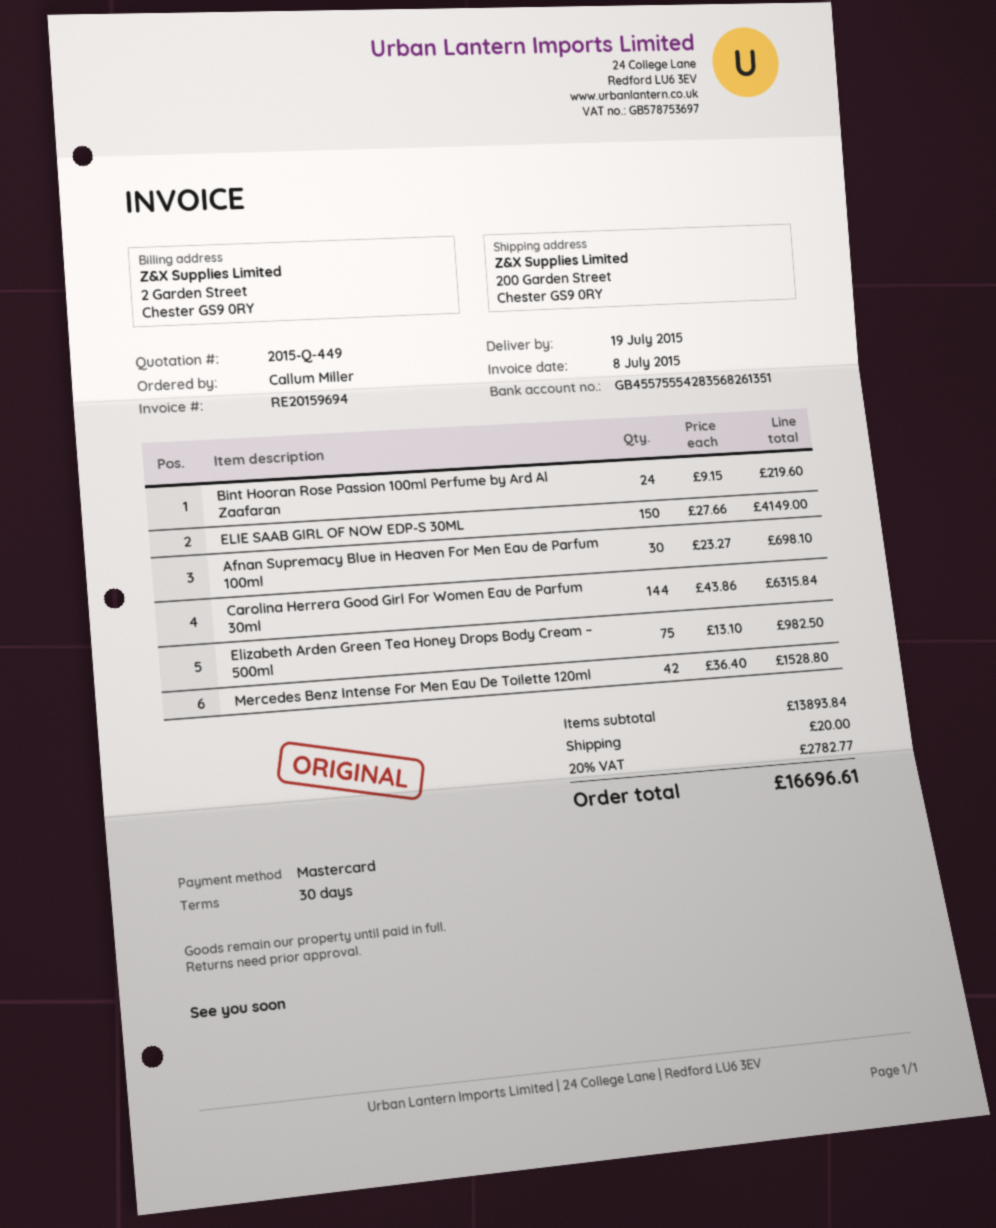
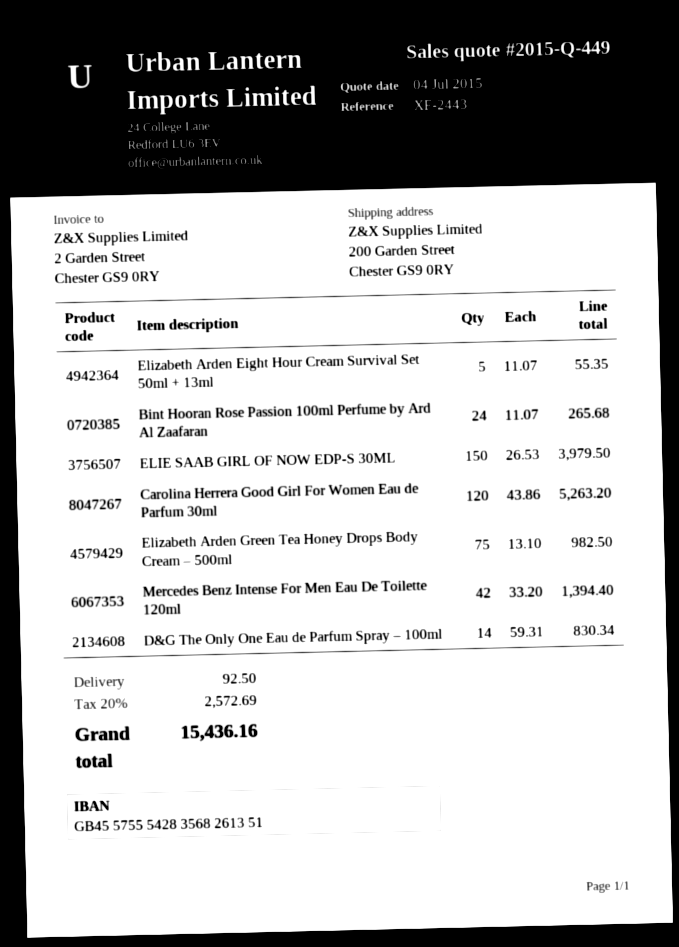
Bint Hooran Rose Passion 100ml Perfume by Ard Al Zaafaran: 24 x 9.15 = 219.60 -> 24 x 11.07 = 265.68
ELIE SAAB GIRL OF NOW EDP-S 30ML: 150 x 27.66 = 4149.00 -> 150 x 26.53 = 3979.50
Afnan Supremacy Blue in Heaven For Men Eau de Parfum 100ml: 30 x 23.27 = 698.10 -> none
Carolina Herrera Good Girl For Women Eau de Parfum 30ml: 144 x 43.86 = 6315.84 -> 120 x 43.86 = 5263.20
Mercedes Benz Intense For Men Eau De Toilette 120ml: 42 x 36.40 = 1528.80 -> 42 x 33.20 = 1394.40
Elizabeth Arden Eight Hour Cream Survival Set 50ml + 13ml: none -> 5 x 11.07 = 55.35
D&G The Only One Eau de Parfum Spray – 100ml: none -> 14 x 59.31 = 830.34
shipping: 20.00 -> 92.50
tax: 20% = 2782.77 -> 20% = 2572.69
total: 16696.61 -> 15436.16

